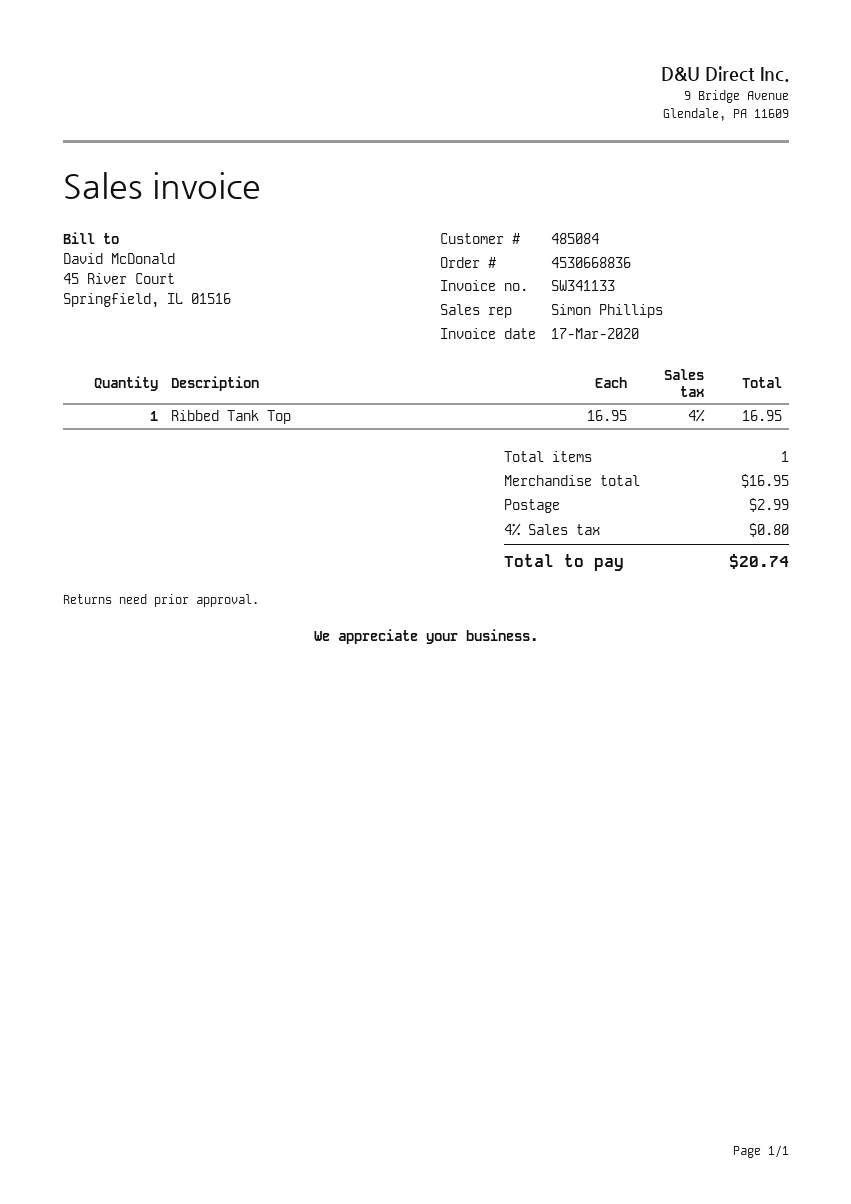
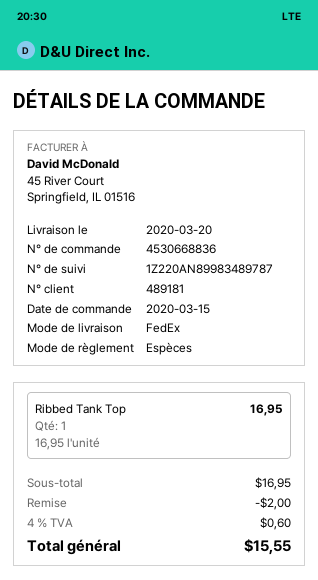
customer number: 485084 -> 489181
discount: none -> 2.00
shipping: 2.99 -> none
tax: 4% = 0.80 -> 4% = 0.60
total: 20.74 -> 15.55

